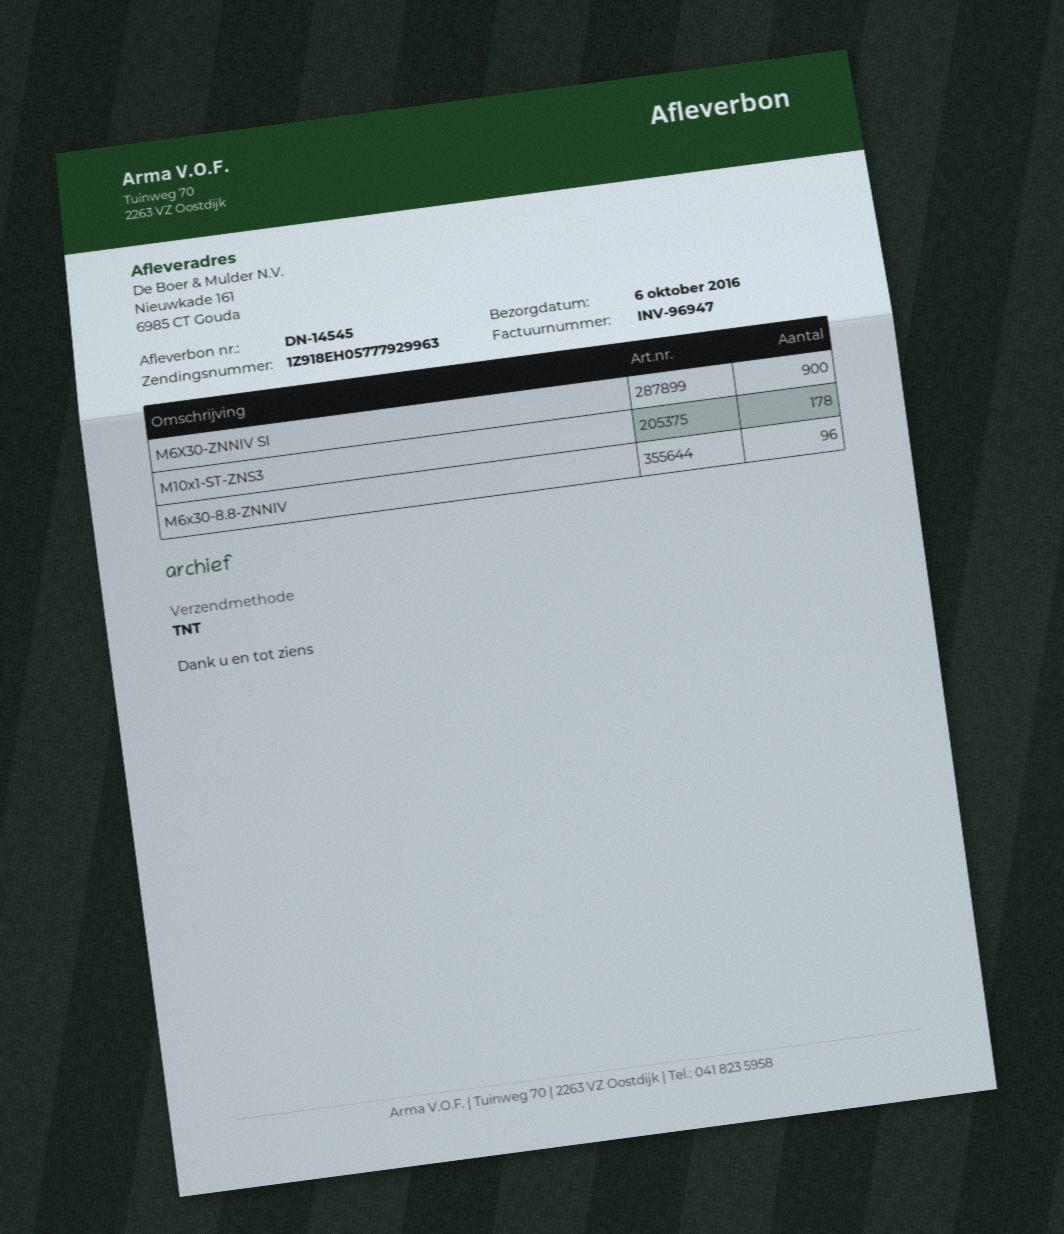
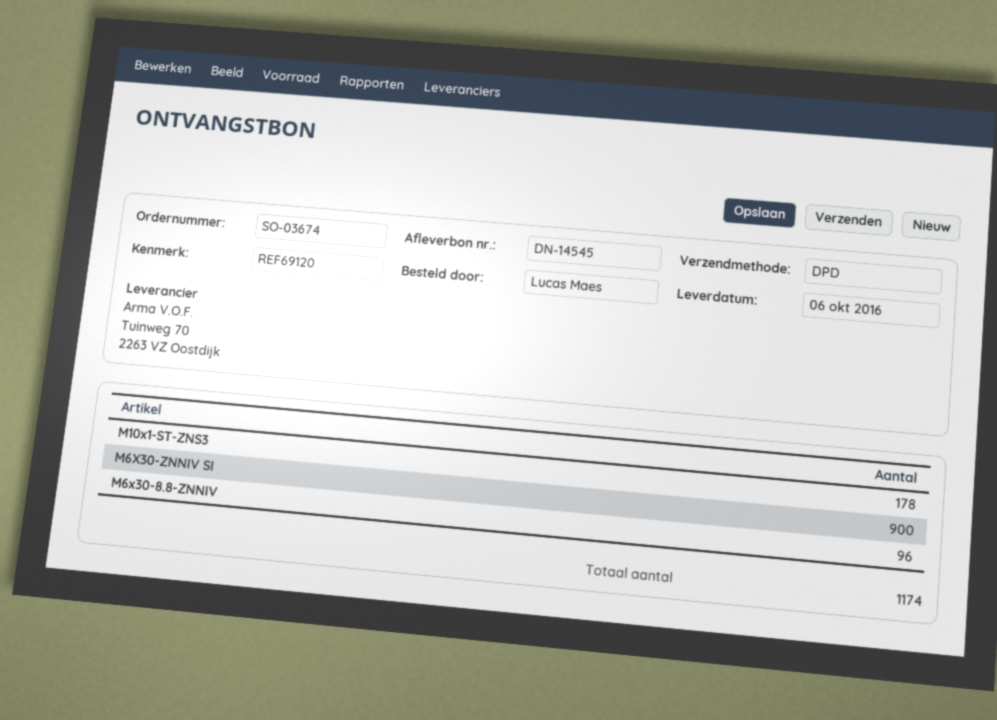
shipping method: TNT -> DPD

